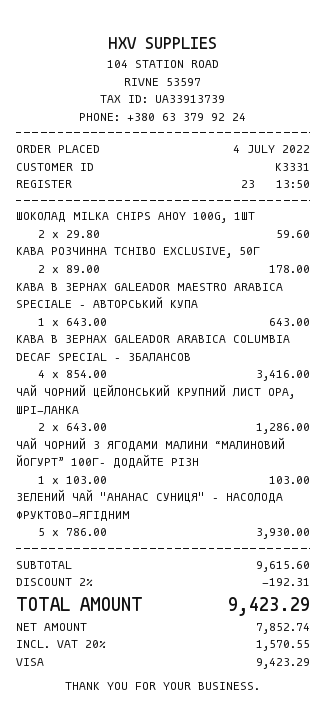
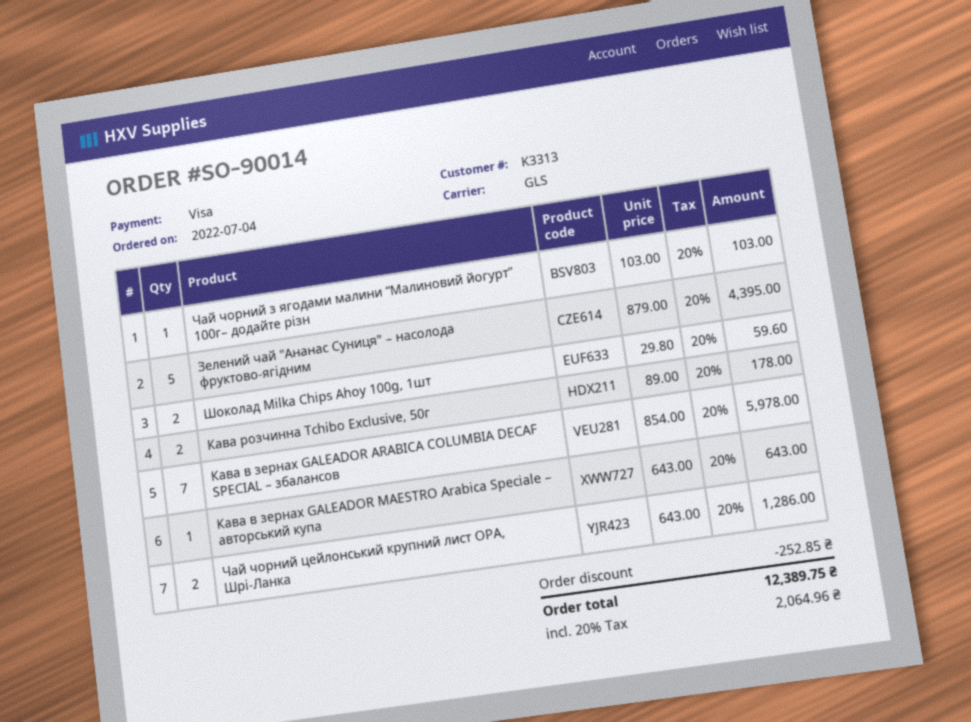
customer number: K3331 -> K3313
КАВА В ЗЕРНАХ GALEADOR ARABICA COLUMBIA DECAF SPECIAL – ЗБАЛАНСОВ: 4 x 854.00 = 3416.00 -> 7 x 854.00 = 5978.00
ЗЕЛЕНИЙ ЧАЙ "АНАНАС СУНИЦЯ" – НАСОЛОДА ФРУКТОВО-ЯГІДНИМ: 5 x 786.00 = 3930.00 -> 5 x 879.00 = 4395.00
discount: 192.31 -> 252.85
tax: 20% = 1570.55 -> 20% = 2064.96
total: 9423.29 -> 12389.75

